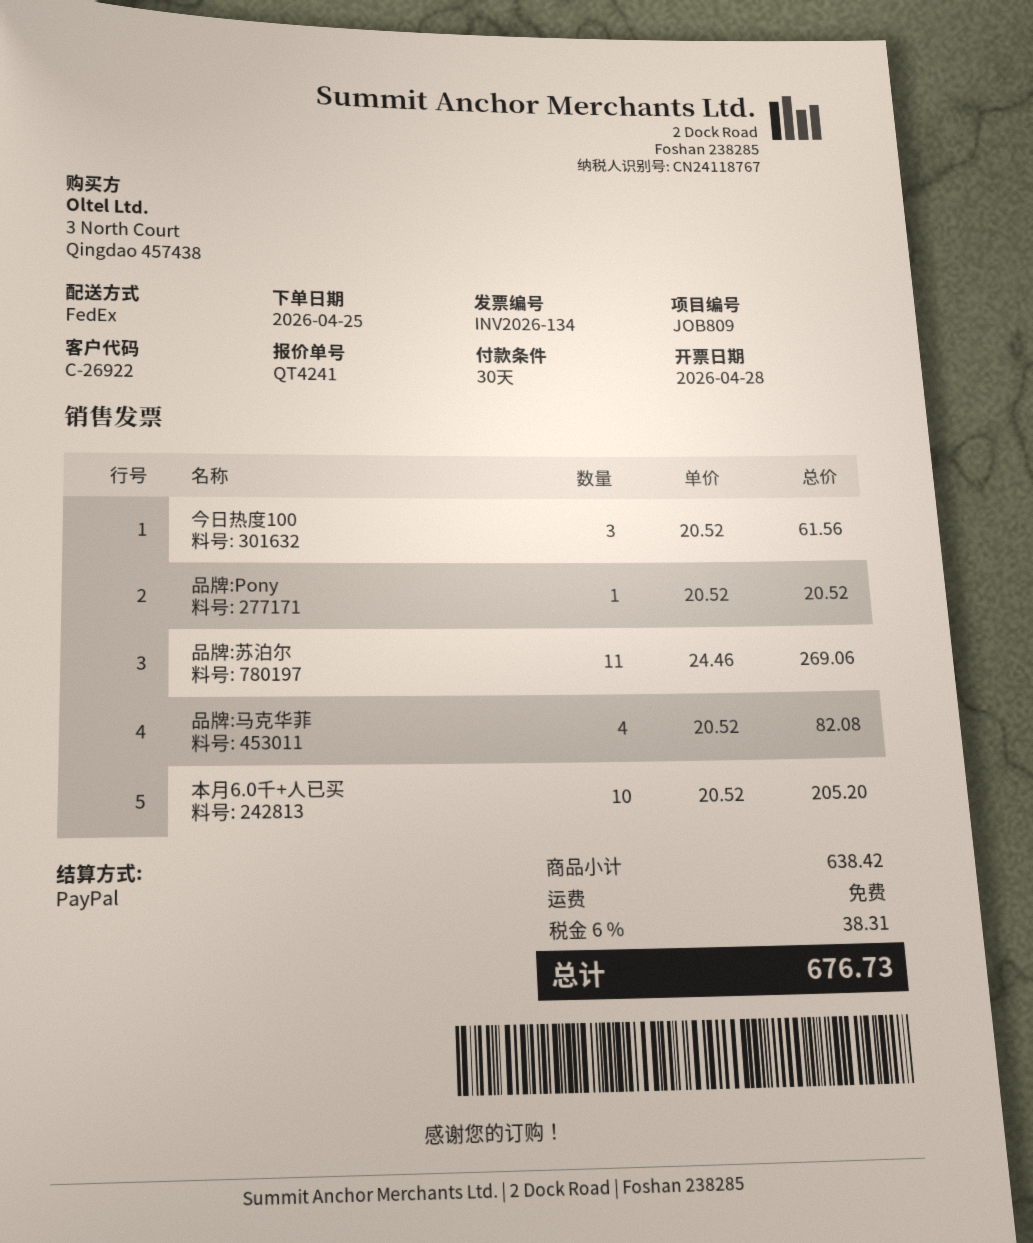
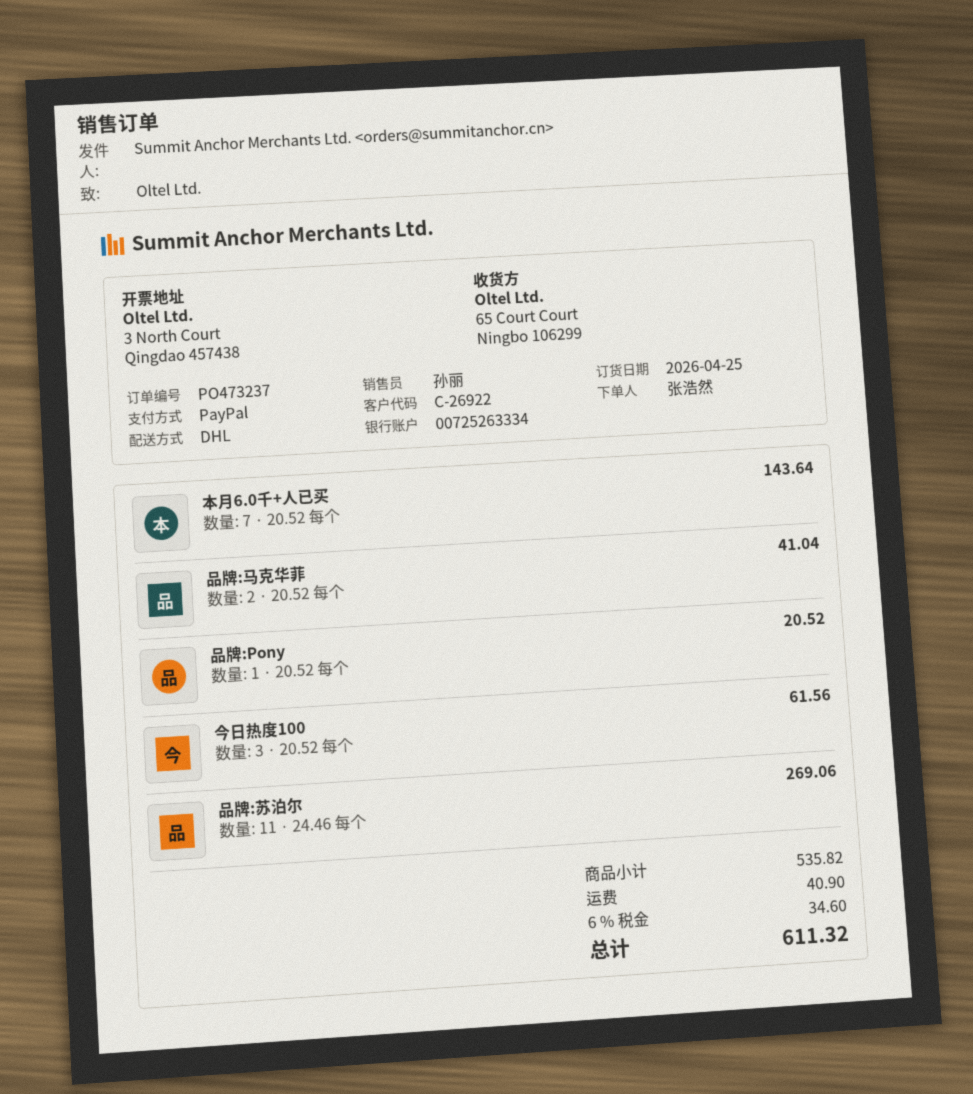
shipping method: FedEx -> DHL
品牌:马克华菲: 4 x 20.52 = 82.08 -> 2 x 20.52 = 41.04
本月6.0千+人已买: 10 x 20.52 = 205.20 -> 7 x 20.52 = 143.64
subtotal: 638.42 -> 535.82
shipping: 0.00 -> 40.90
tax: 6% = 38.31 -> 6% = 34.60
total: 676.73 -> 611.32

